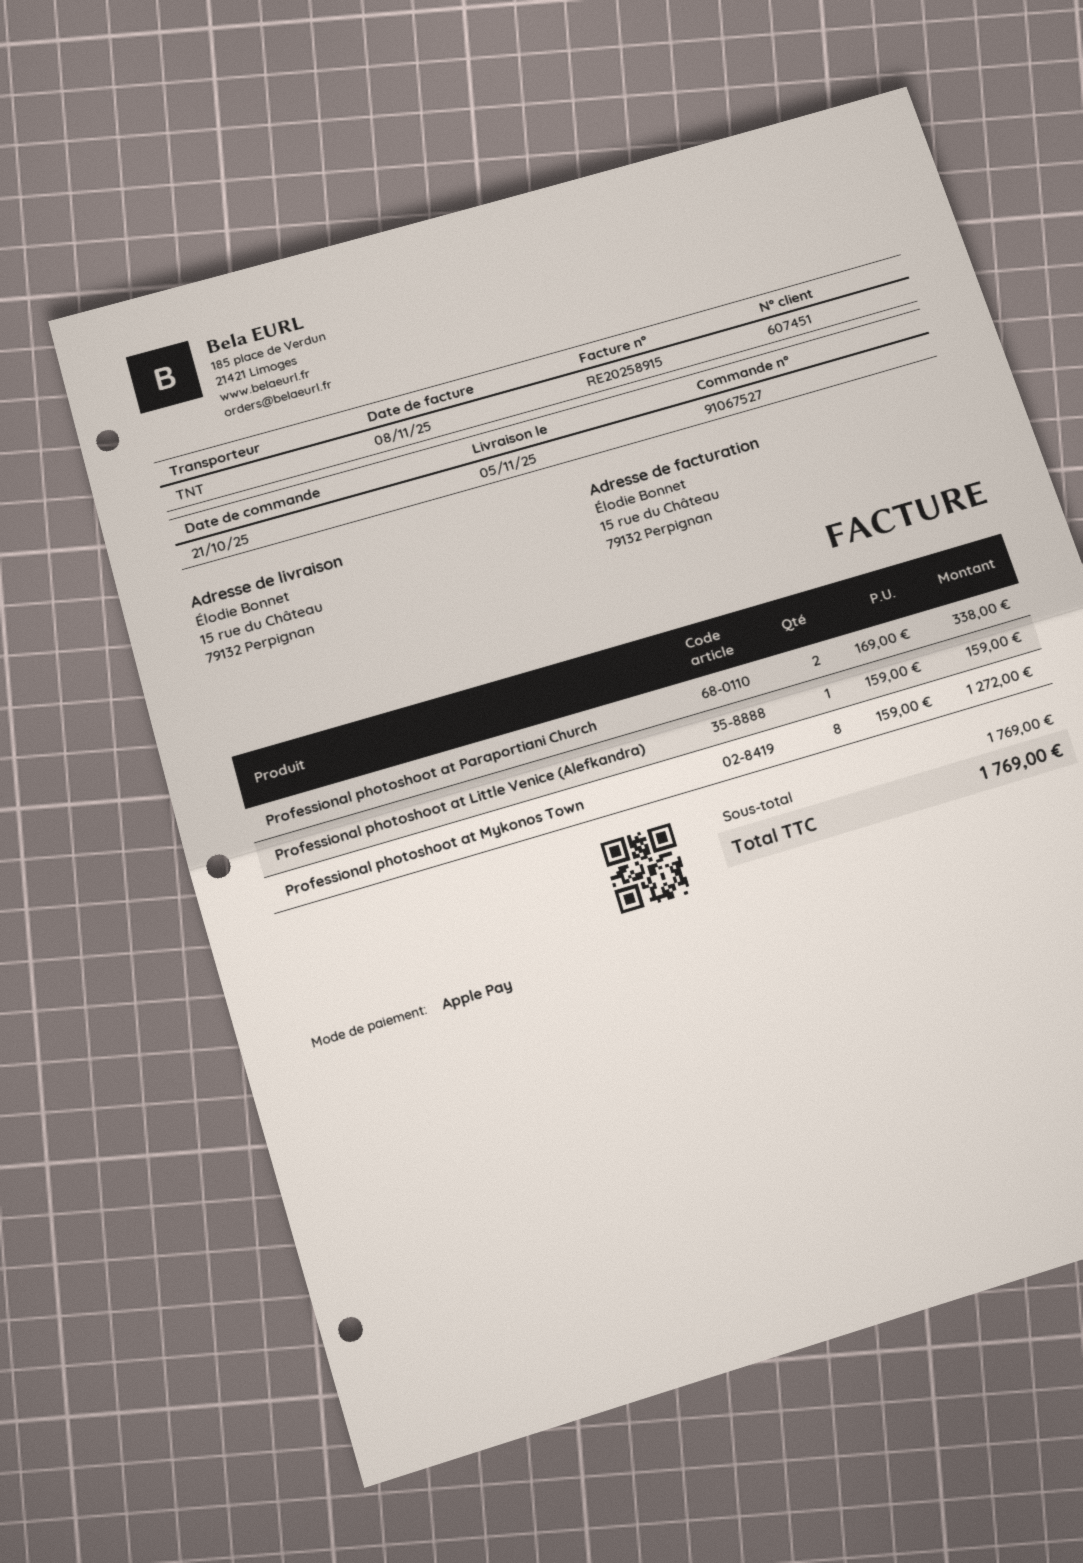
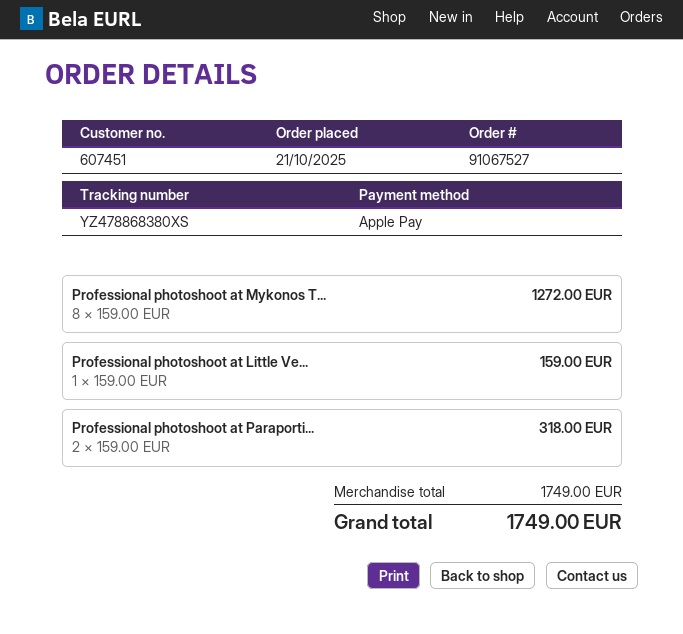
Professional photoshoot at Paraportiani Church: 2 x 169.00 = 338.00 -> 2 x 159.00 = 318.00
subtotal: 1769.00 -> 1749.00
total: 1769.00 -> 1749.00

